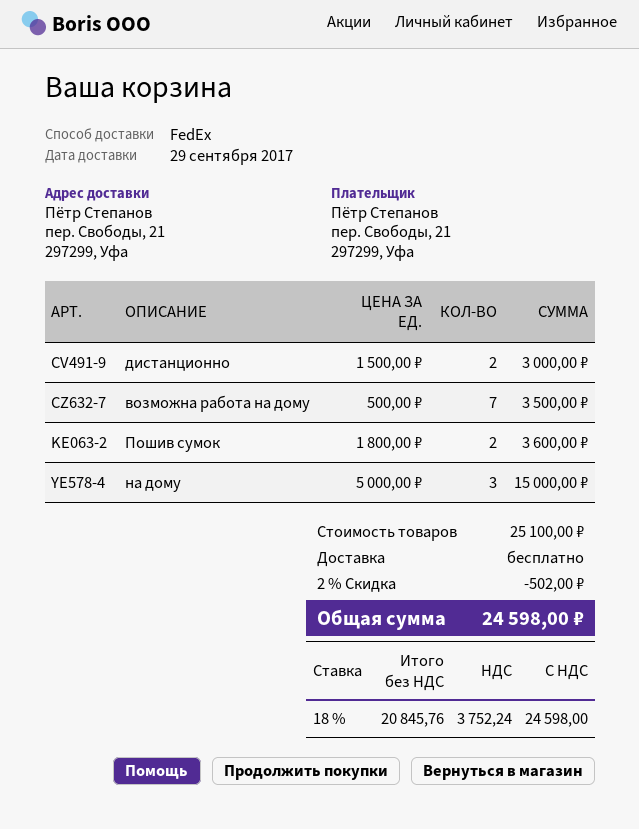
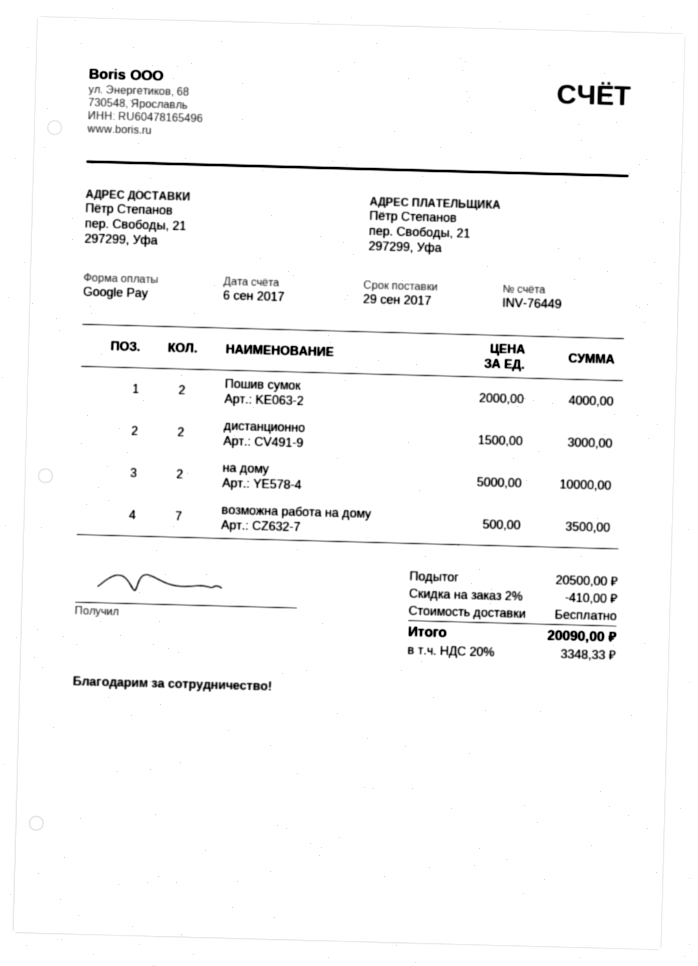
Пошив сумок: 2 x 1800.00 = 3600.00 -> 2 x 2000.00 = 4000.00
на дому: 3 x 5000.00 = 15000.00 -> 2 x 5000.00 = 10000.00
subtotal: 25100.00 -> 20500.00
discount: 2% = 502.00 -> 2% = 410.00
tax: 18% = 3752.24 -> 20% = 3348.33
total: 24598.00 -> 20090.00

